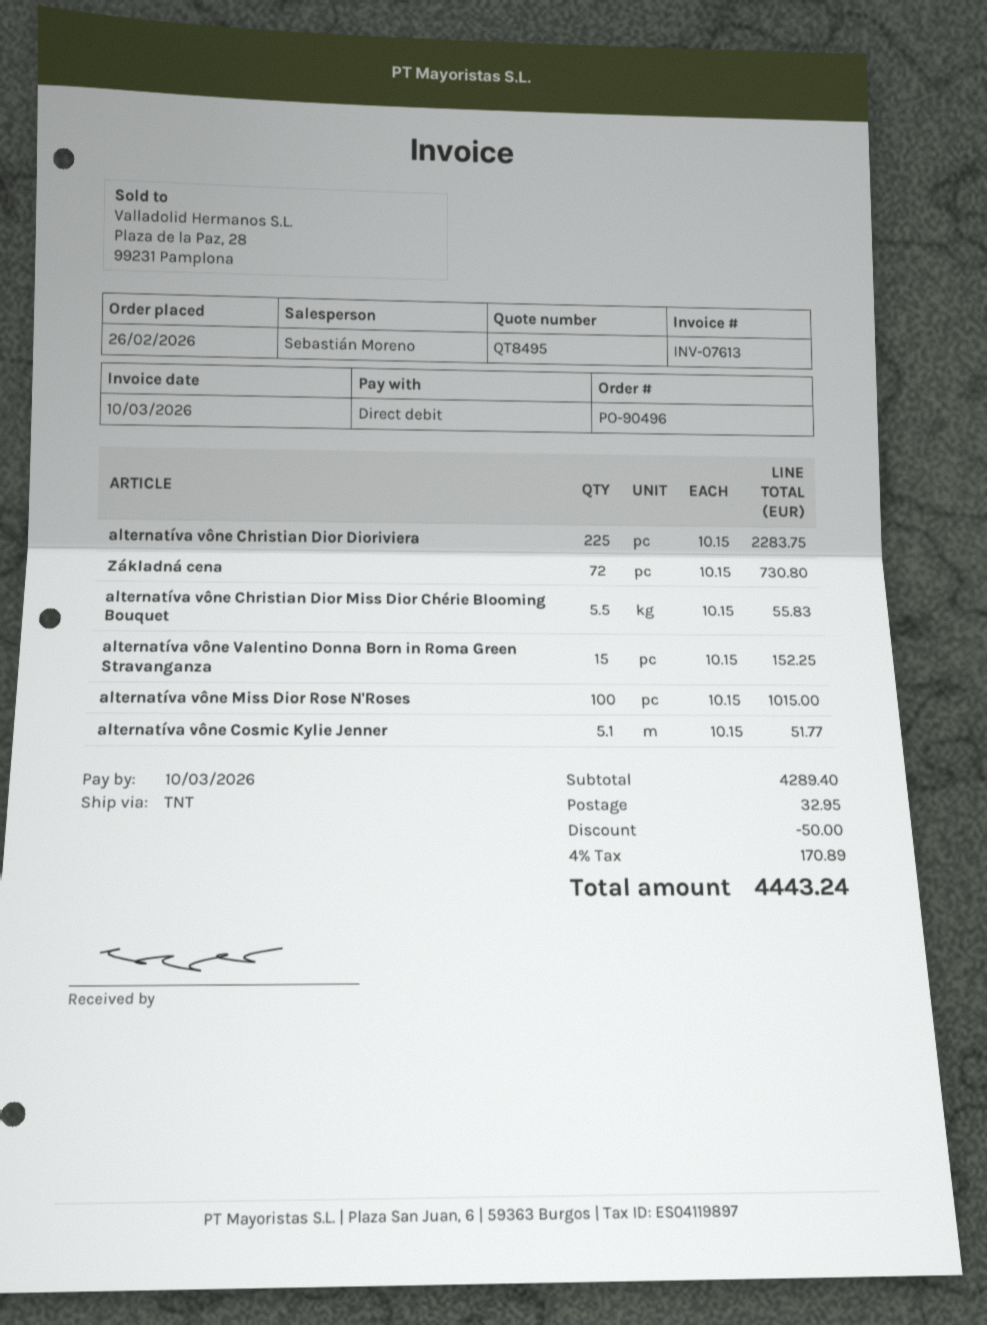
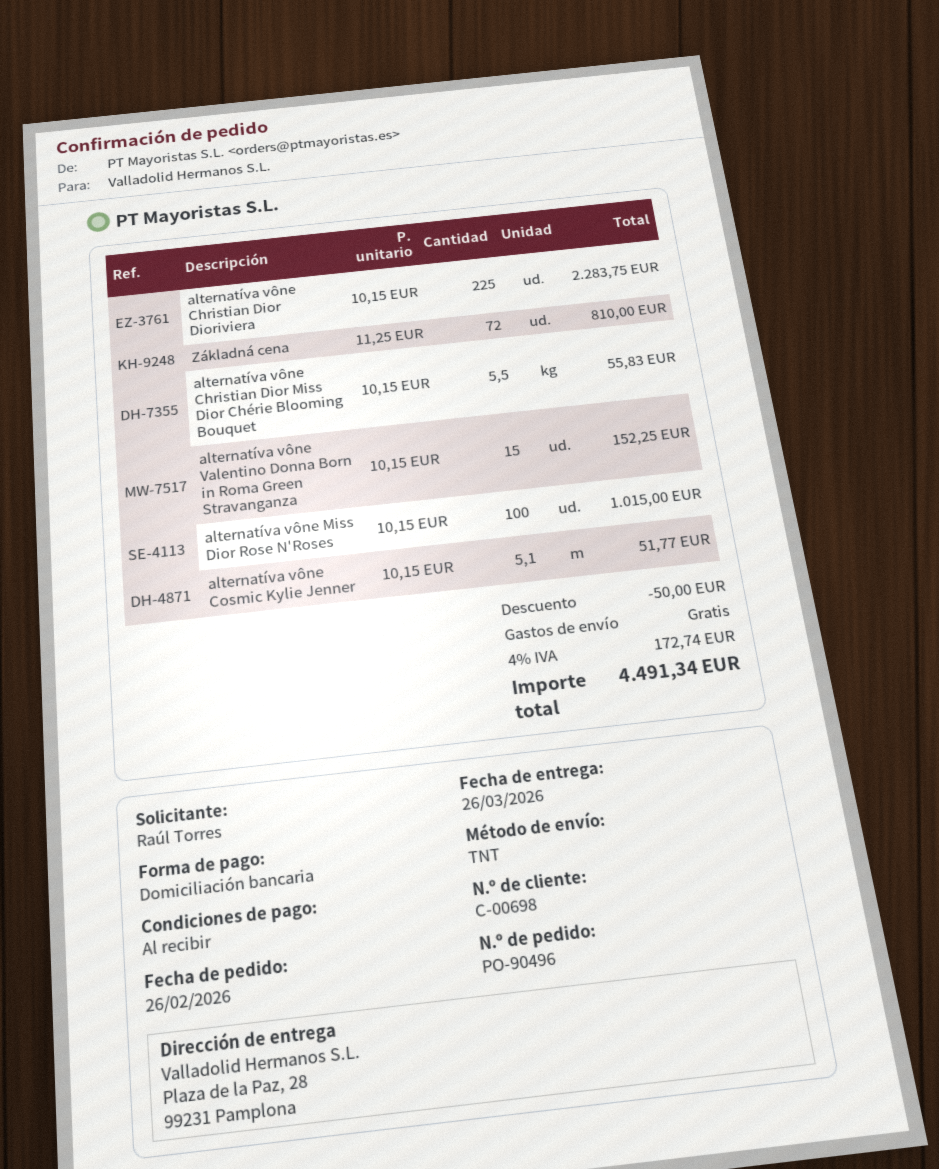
Základná cena: 72 x 10.15 = 730.80 -> 72 x 11.25 = 810.00
shipping: 32.95 -> 0.00
tax: 4% = 170.89 -> 4% = 172.74
total: 4443.24 -> 4491.34

